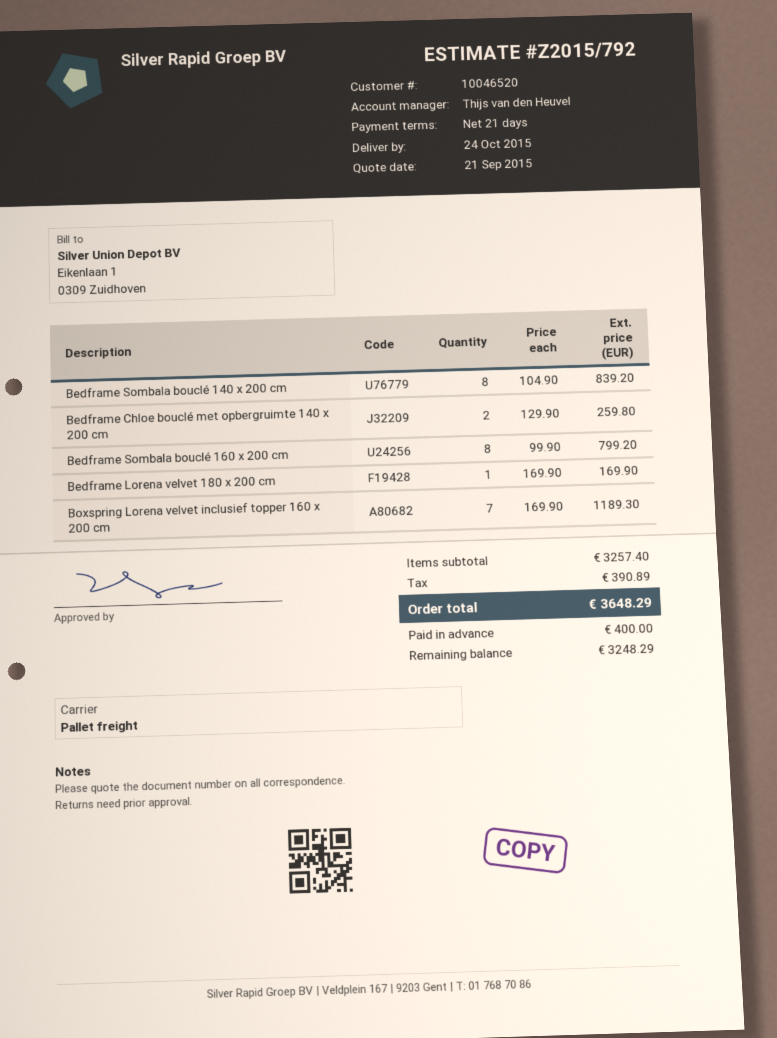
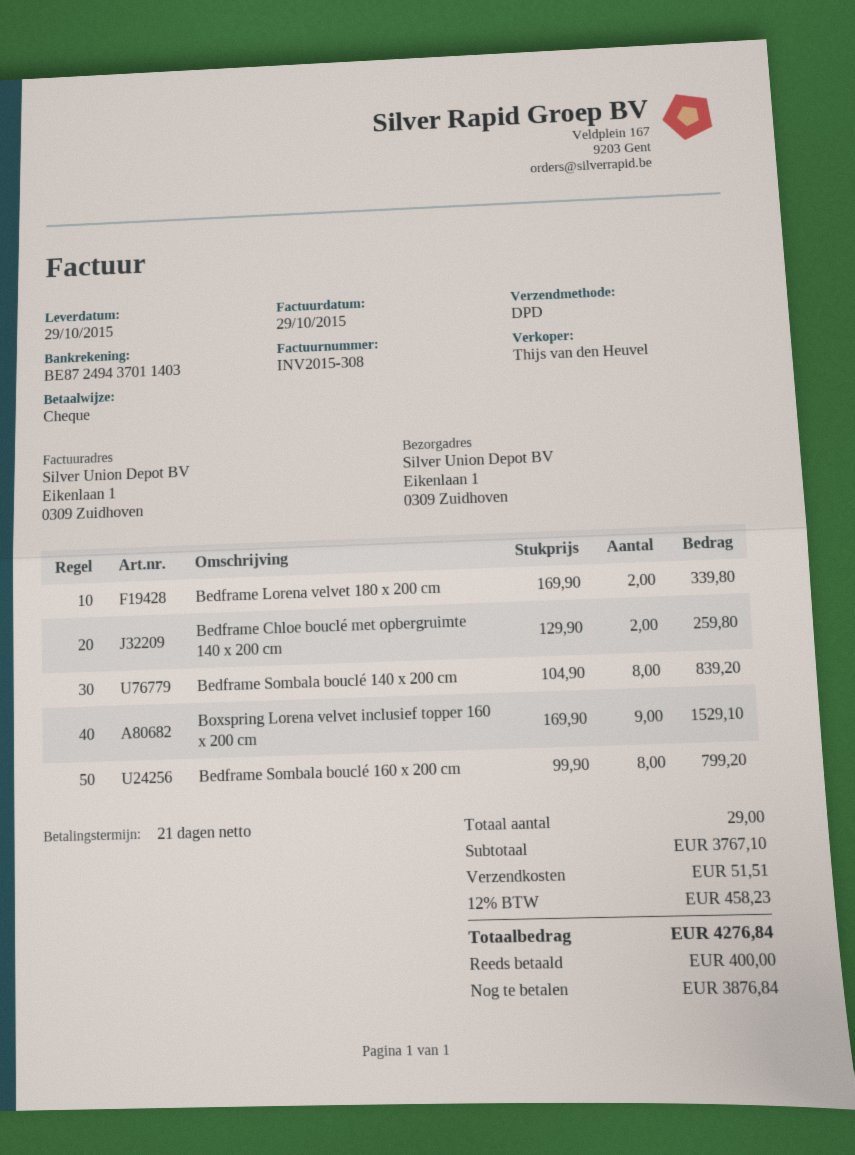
delivery date: 2015-10-24 -> 2015-10-29
shipping method: pallet freight -> DPD
Bedframe Lorena velvet 180 x 200 cm: 1 x 169.90 = 169.90 -> 2 x 169.90 = 339.80
Boxspring Lorena velvet inclusief topper 160 x 200 cm: 7 x 169.90 = 1189.30 -> 9 x 169.90 = 1529.10
subtotal: 3257.40 -> 3767.10
shipping: none -> 51.51
tax: 390.89 -> 458.23
total: 3648.29 -> 4276.84
balance: 3248.29 -> 3876.84

